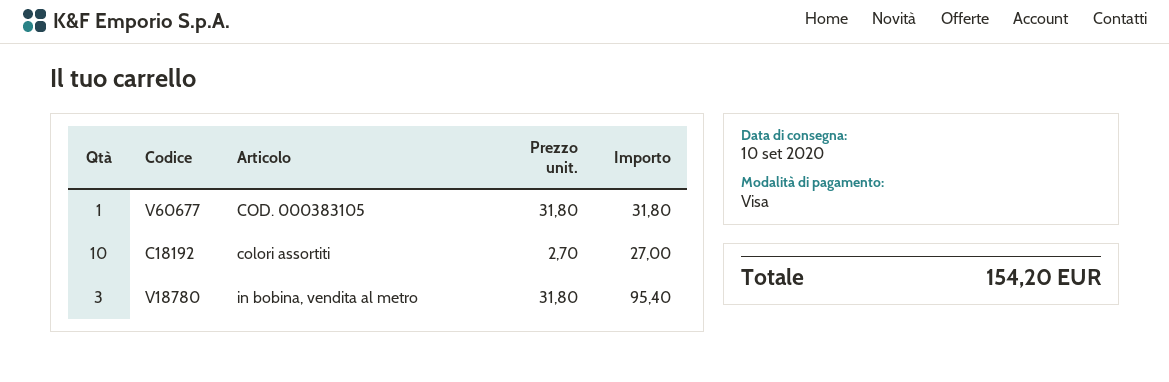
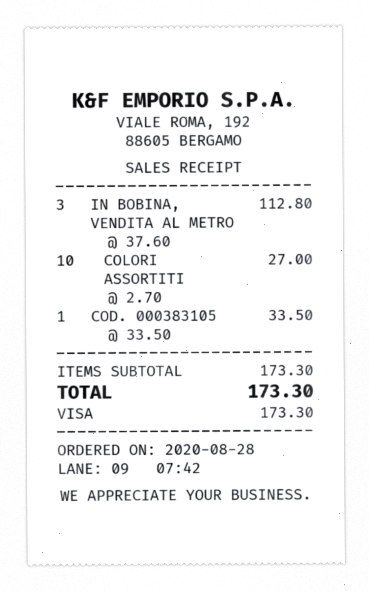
COD. 000383105: 1 x 31.80 = 31.80 -> 1 x 33.50 = 33.50
in bobina, vendita al metro: 3 x 31.80 = 95.40 -> 3 x 37.60 = 112.80
total: 154.20 -> 173.30

